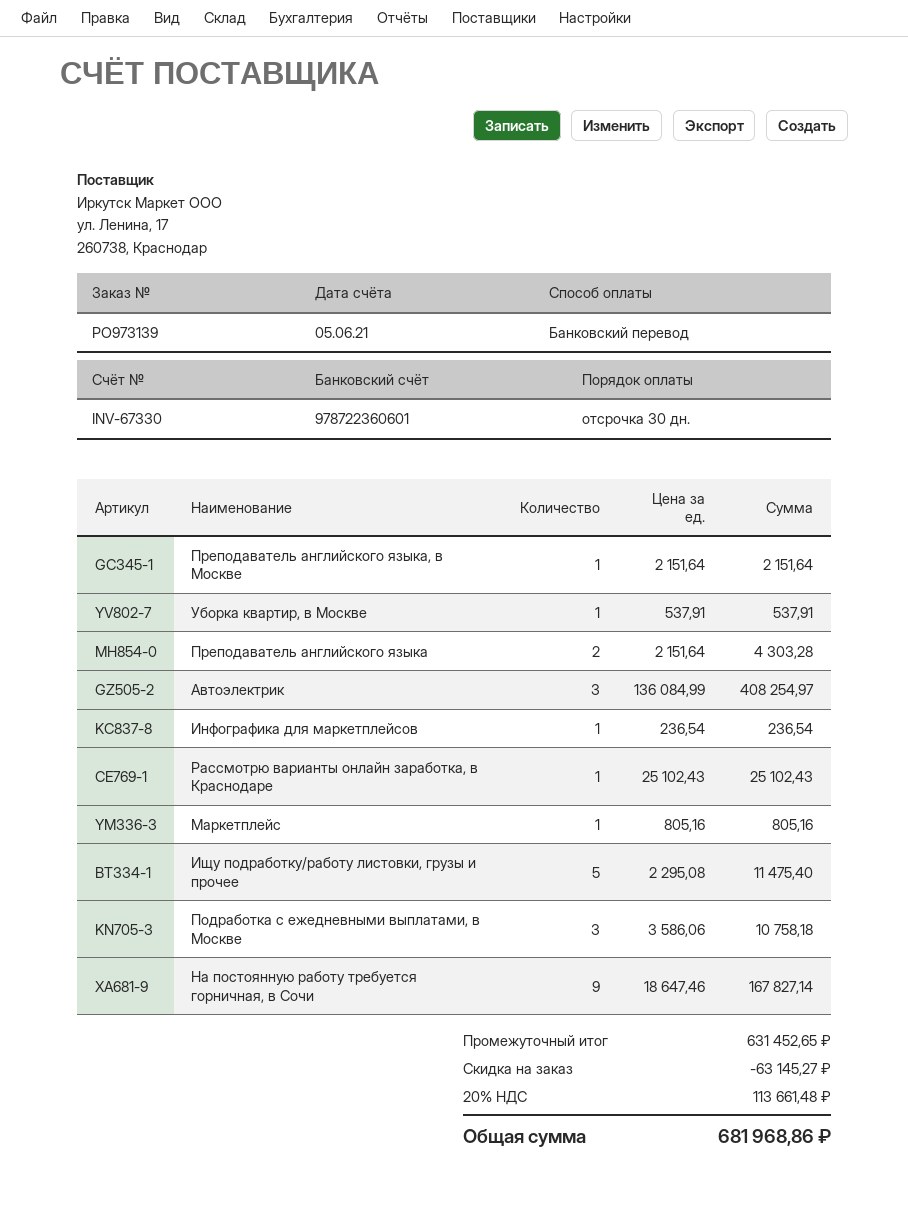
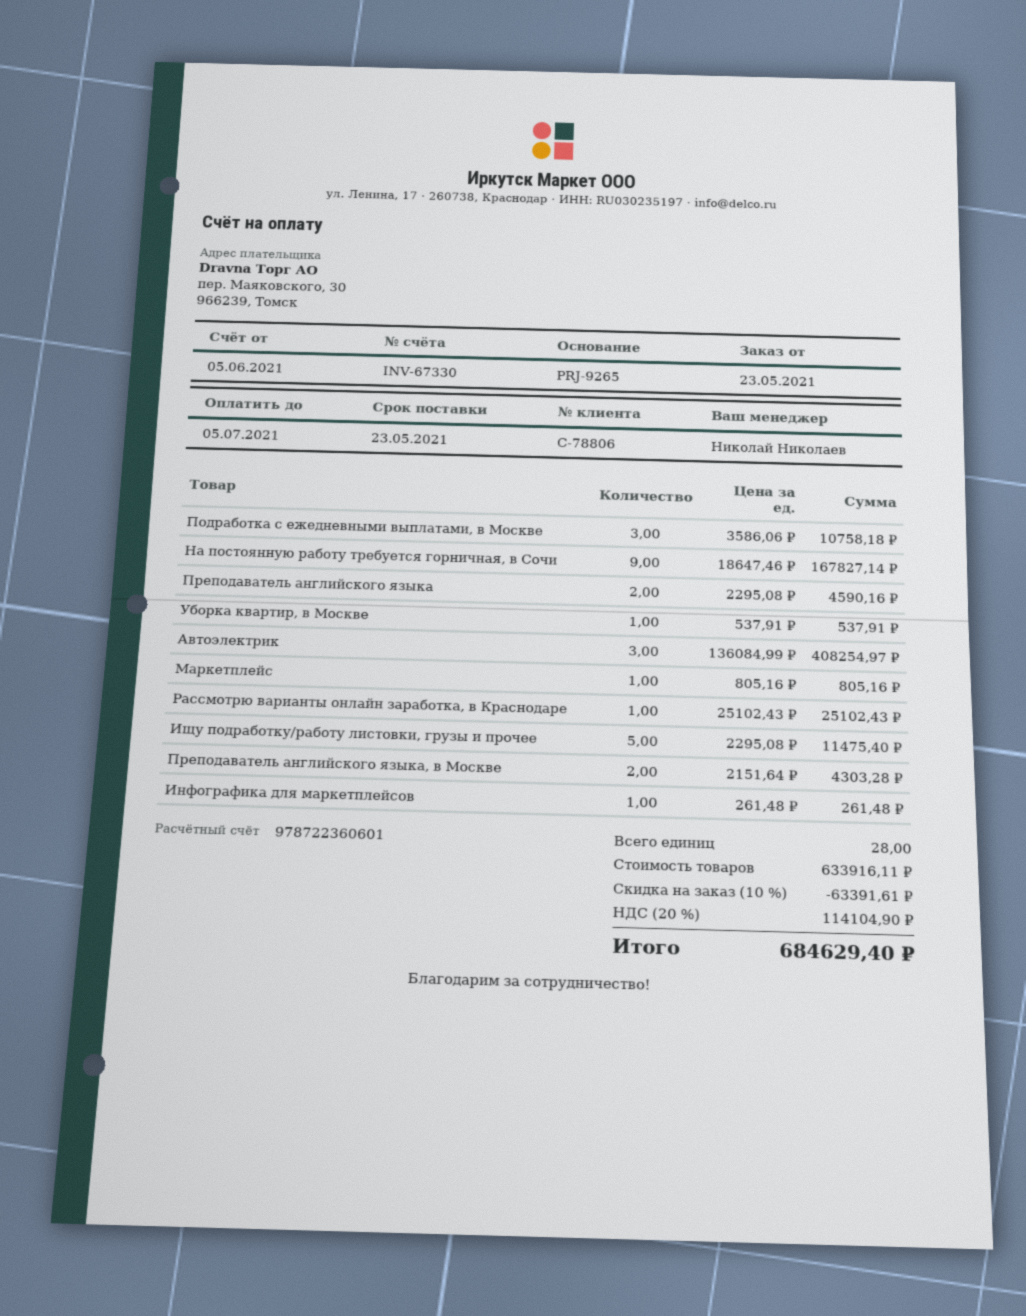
Преподаватель английского языка, в Москве: 1 x 2151.64 = 2151.64 -> 2 x 2151.64 = 4303.28
Преподаватель английского языка: 2 x 2151.64 = 4303.28 -> 2 x 2295.08 = 4590.16
Инфографика для маркетплейсов: 1 x 236.54 = 236.54 -> 1 x 261.48 = 261.48
subtotal: 631452.65 -> 633916.11
discount: 63145.27 -> 63391.61
tax: 20% = 113661.48 -> 20% = 114104.90
total: 681968.86 -> 684629.40

